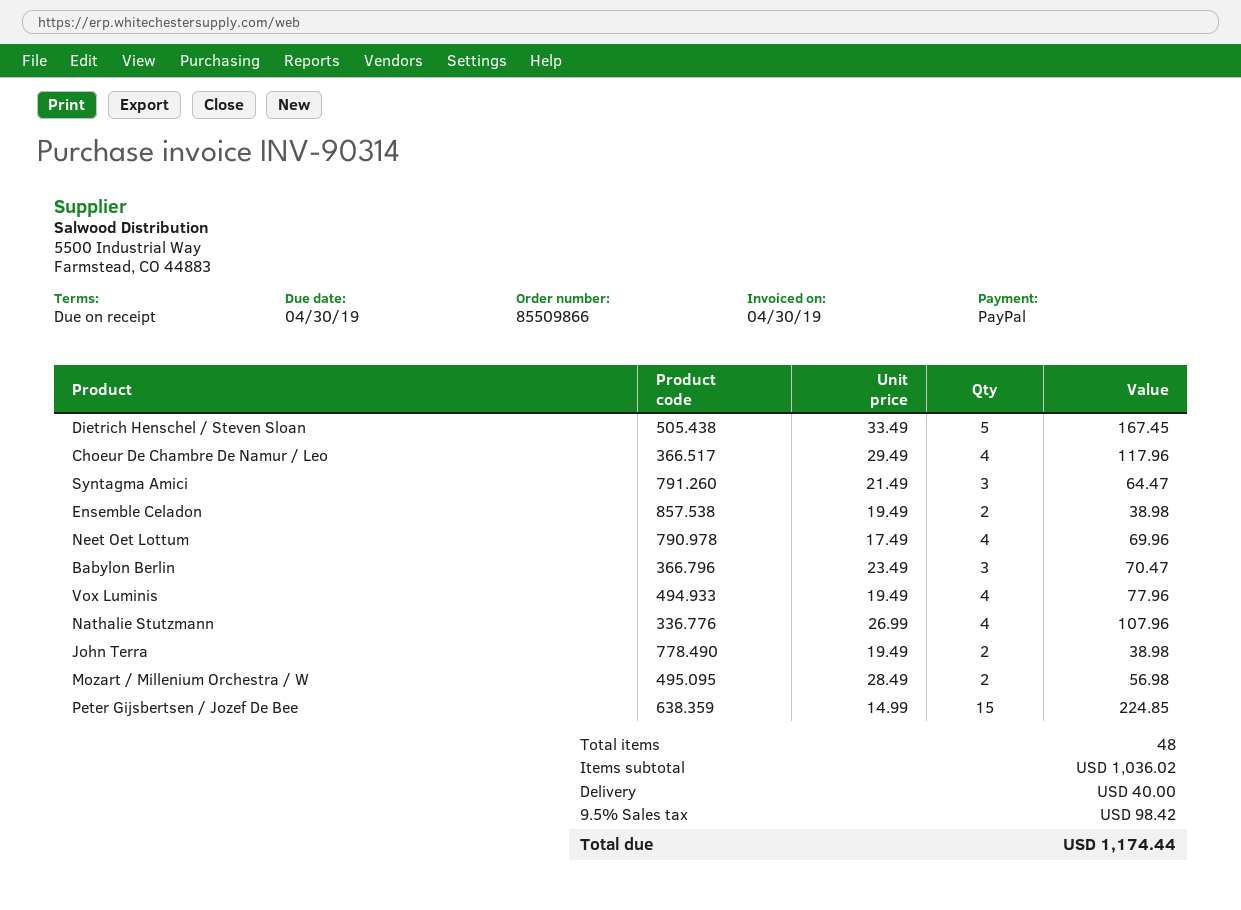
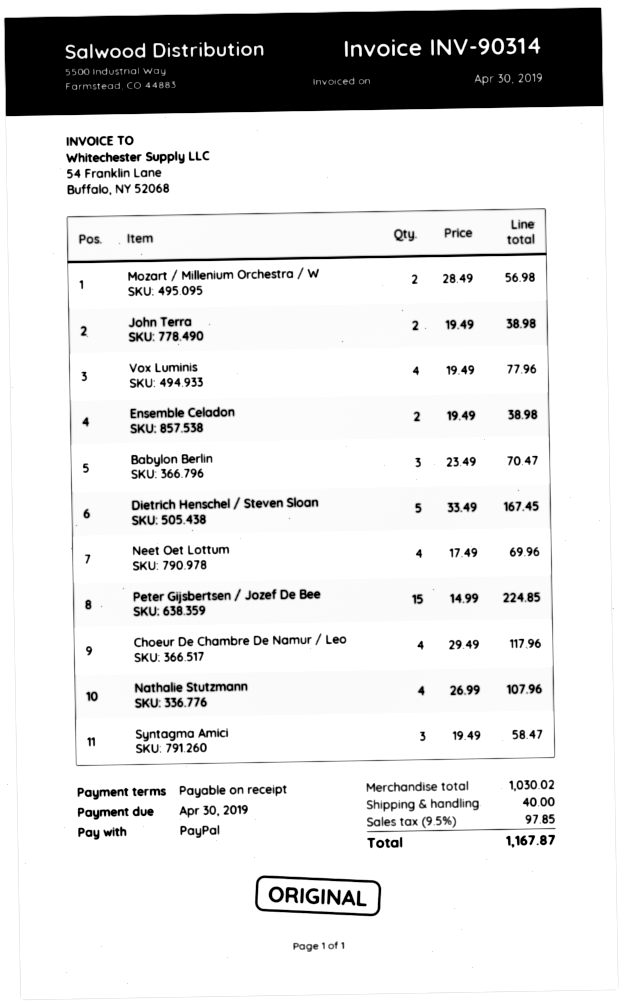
Syntagma Amici: 3 x 21.49 = 64.47 -> 3 x 19.49 = 58.47
subtotal: 1036.02 -> 1030.02
tax: 9.5% = 98.42 -> 9.5% = 97.85
total: 1174.44 -> 1167.87

